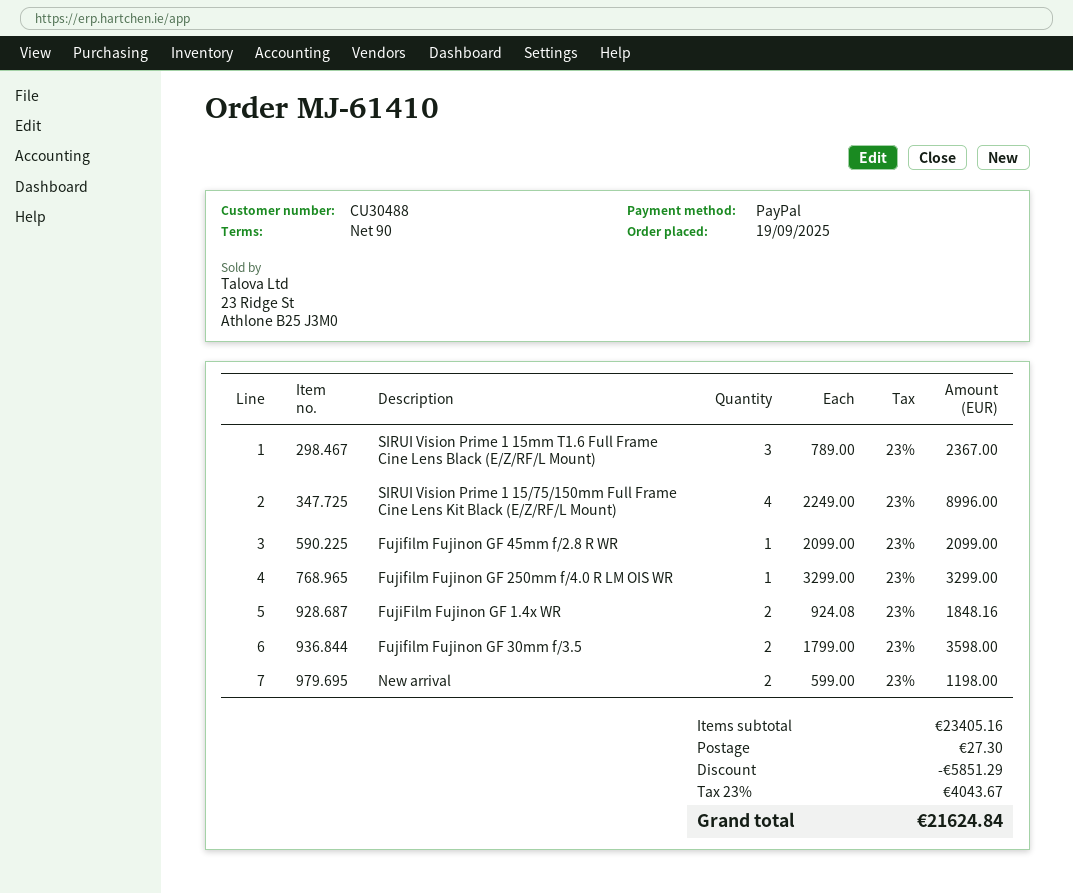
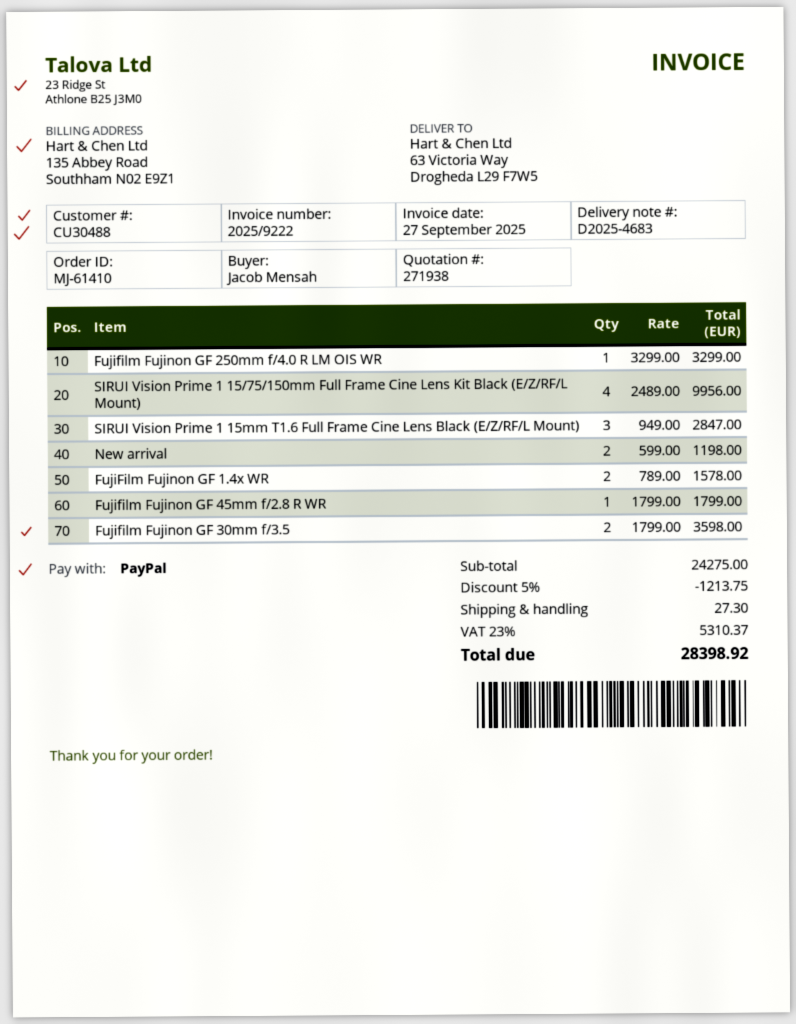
SIRUI Vision Prime 1 15mm T1.6 Full Frame Cine Lens Black (E/Z/RF/L Mount): 3 x 789.00 = 2367.00 -> 3 x 949.00 = 2847.00
SIRUI Vision Prime 1 15/75/150mm Full Frame Cine Lens Kit Black (E/Z/RF/L Mount): 4 x 2249.00 = 8996.00 -> 4 x 2489.00 = 9956.00
Fujifilm Fujinon GF 45mm f/2.8 R WR: 1 x 2099.00 = 2099.00 -> 1 x 1799.00 = 1799.00
FujiFilm Fujinon GF 1.4x WR: 2 x 924.08 = 1848.16 -> 2 x 789.00 = 1578.00
subtotal: 23405.16 -> 24275.00
discount: 5851.29 -> 1213.75
tax: 23% = 4043.67 -> 23% = 5310.37
total: 21624.84 -> 28398.92

